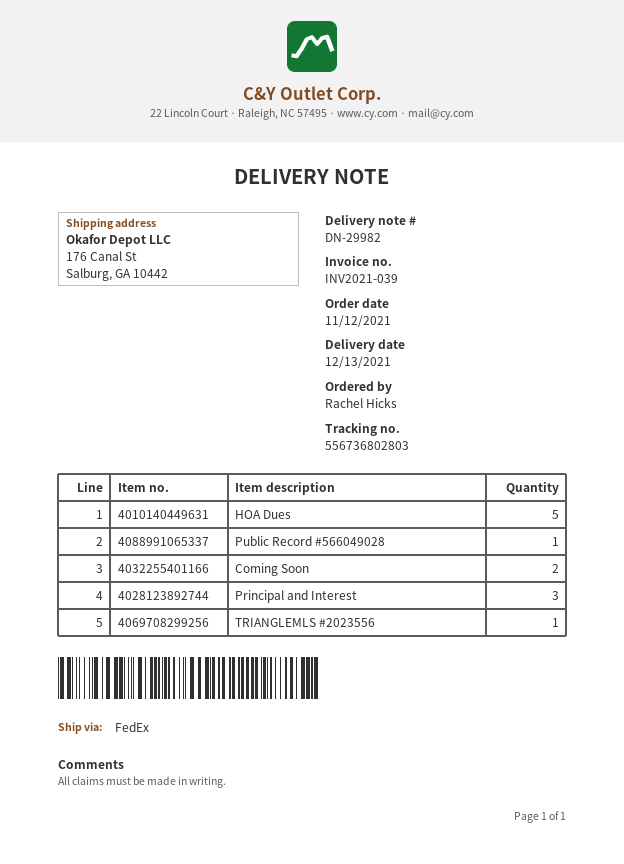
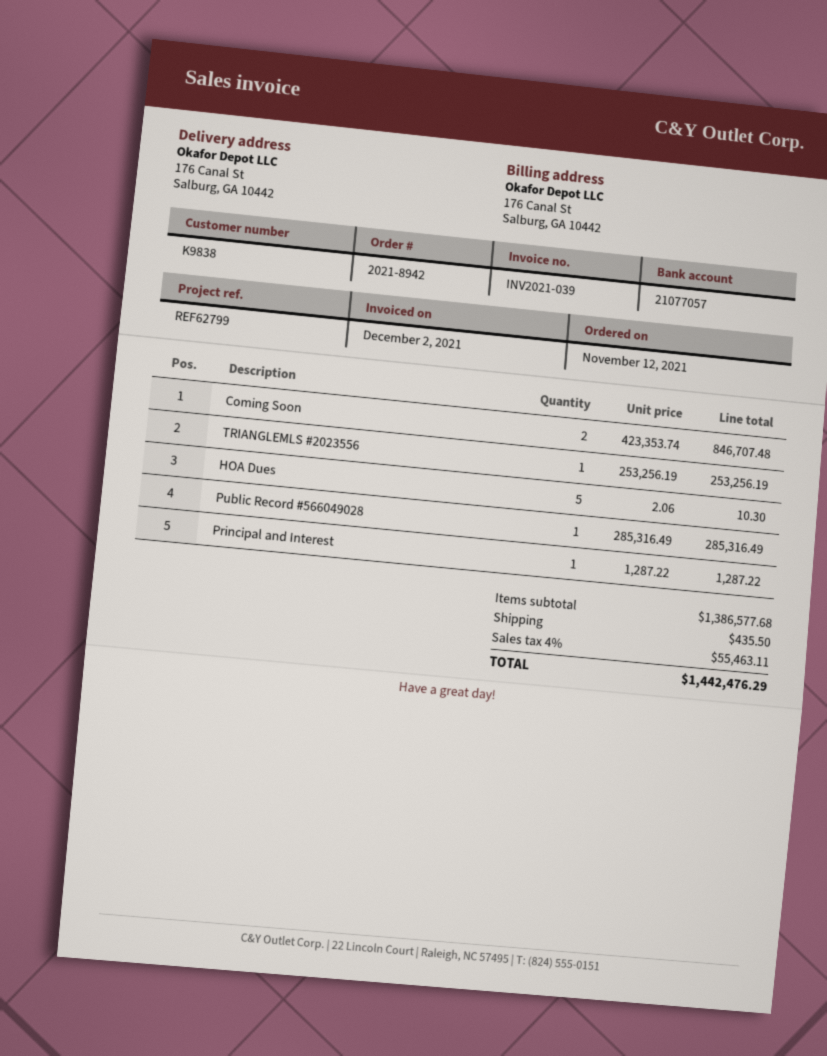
Principal and Interest: 3 -> 1

